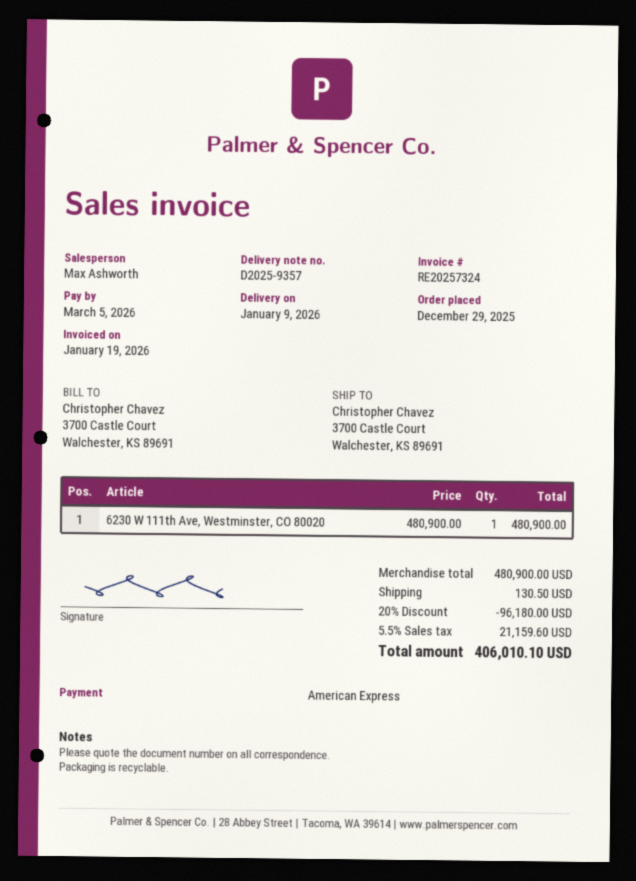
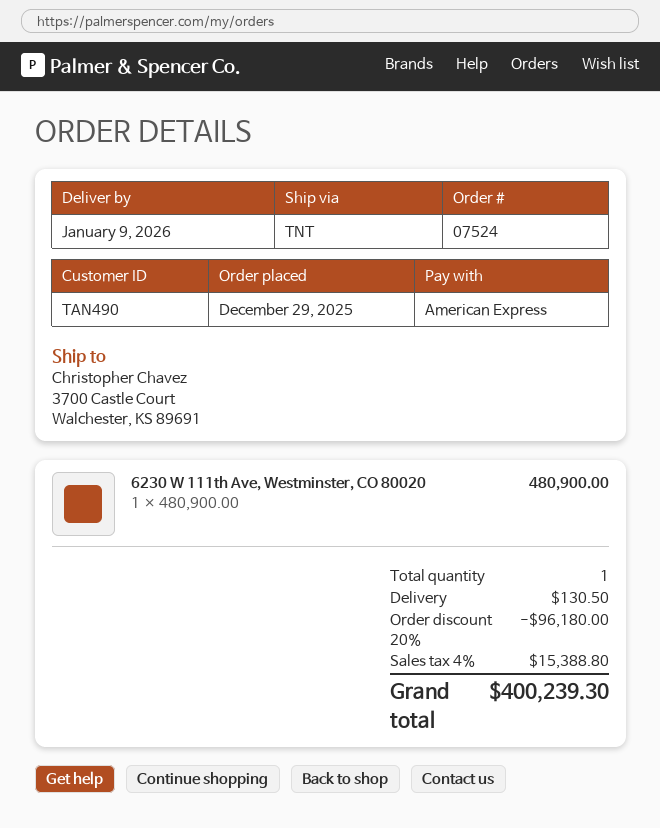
tax: 5.5% = 21159.60 -> 4% = 15388.80
total: 406010.10 -> 400239.30

